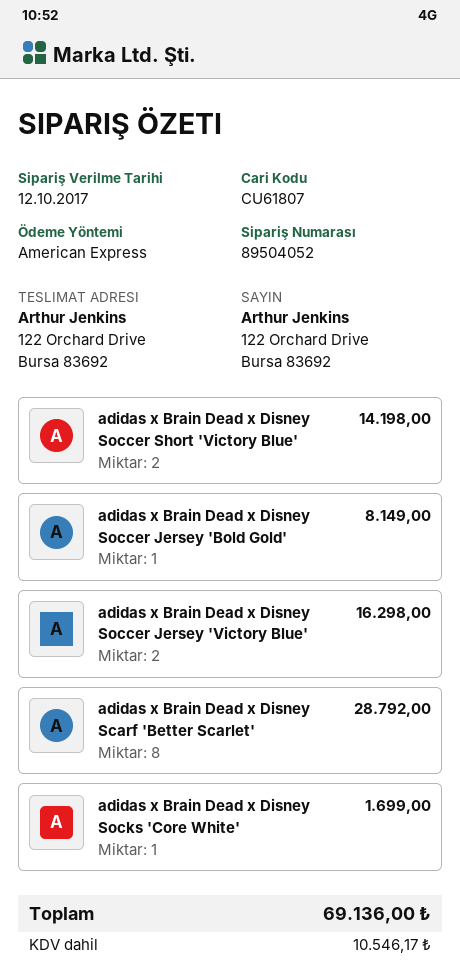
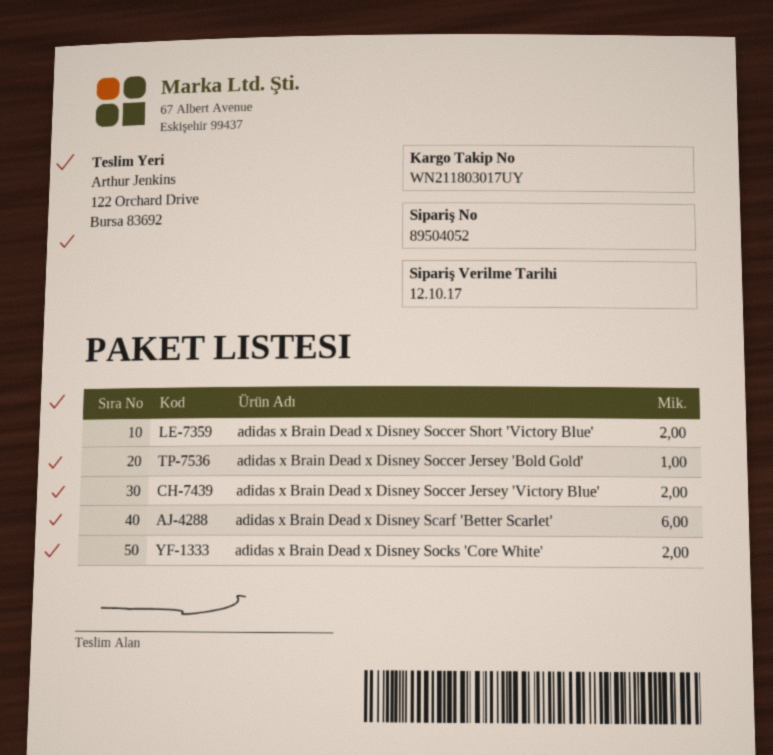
adidas x Brain Dead x Disney Scarf 'Better Scarlet': 8 -> 6
adidas x Brain Dead x Disney Socks 'Core White': 1 -> 2

